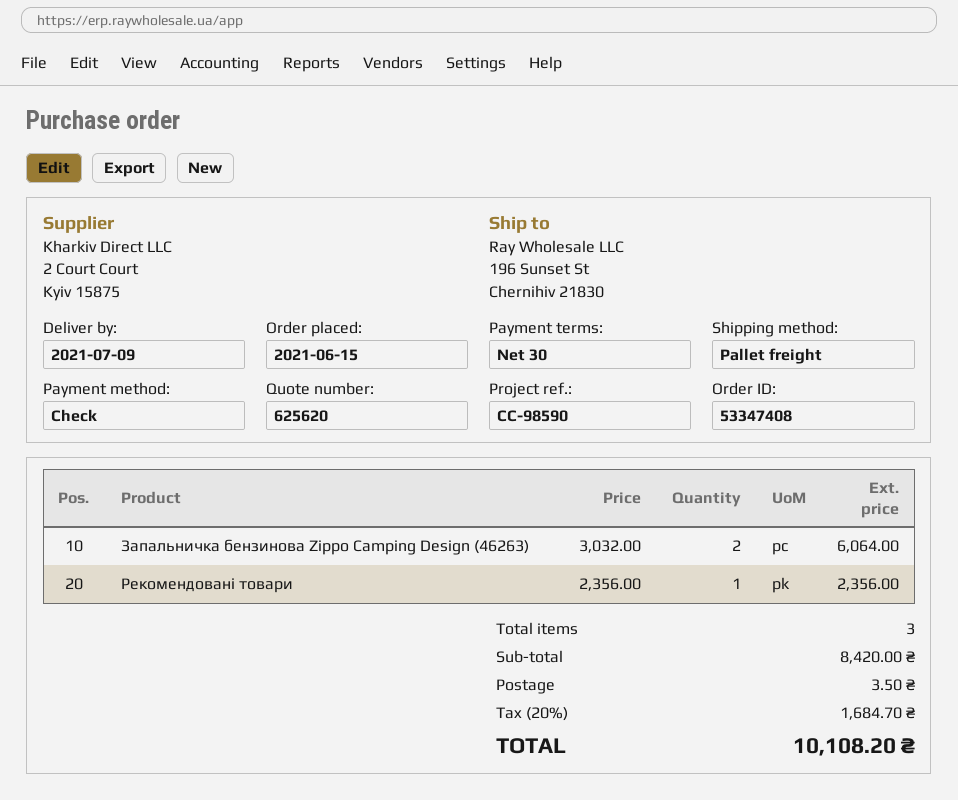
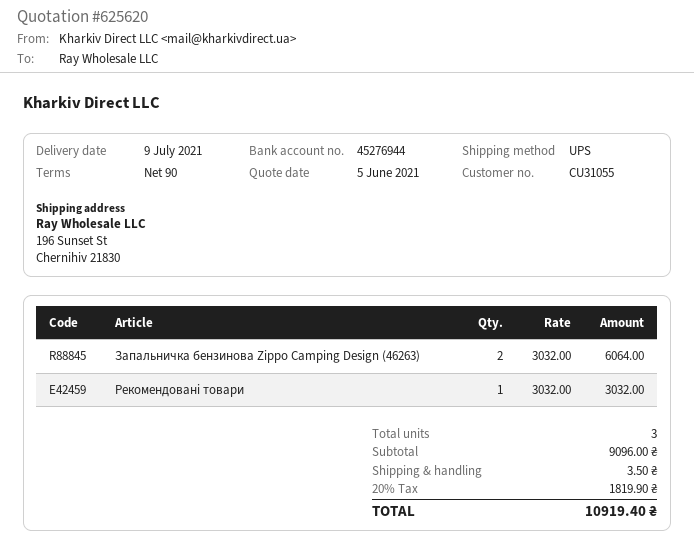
payment terms: 30 days -> 90 days
shipping method: pallet freight -> UPS
Рекомендовані товари: 1 x 2356.00 = 2356.00 -> 1 x 3032.00 = 3032.00
subtotal: 8420.00 -> 9096.00
tax: 20% = 1684.70 -> 20% = 1819.90
total: 10108.20 -> 10919.40

